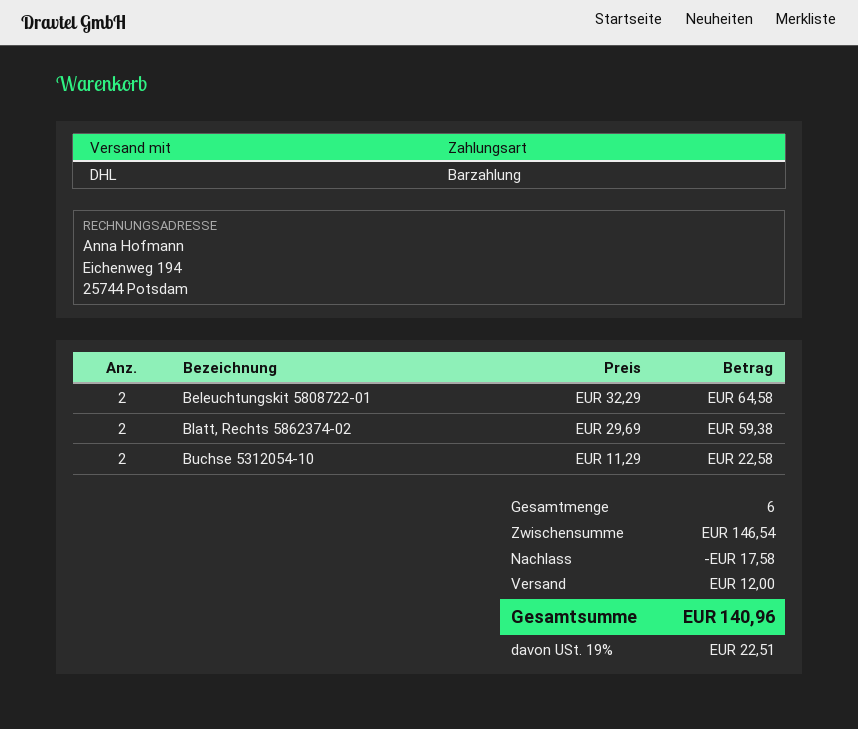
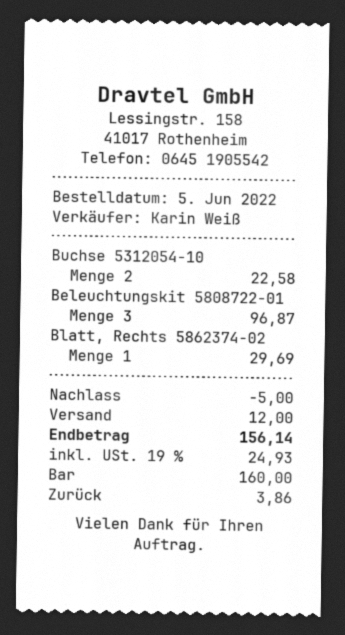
Beleuchtungskit 5808722-01: 2 for 64.58 -> 3 for 96.87
Blatt, Rechts 5862374-02: 2 for 59.38 -> 1 for 29.69
discount: 17.58 -> 5.00
tax: 19% = 22.51 -> 19% = 24.93
total: 140.96 -> 156.14

